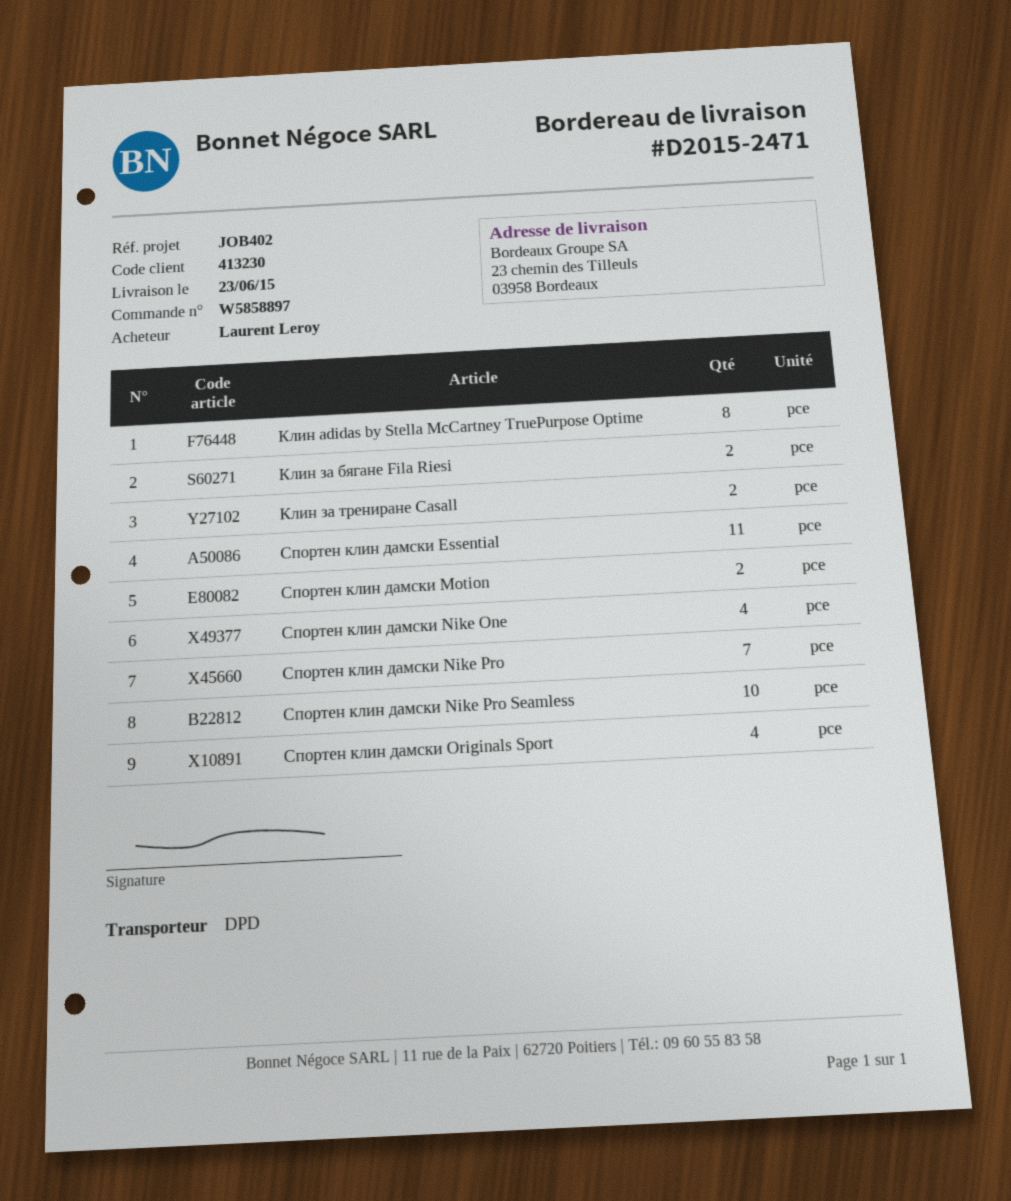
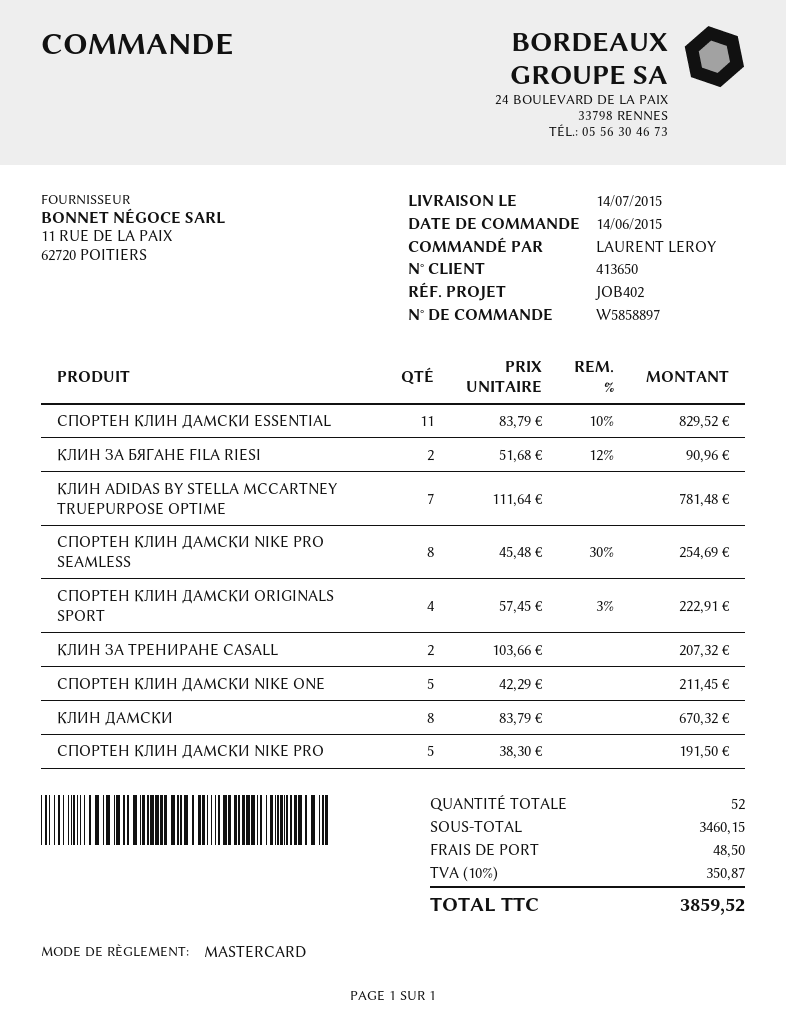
delivery date: 2015-06-23 -> 2015-07-14
customer number: 413230 -> 413650
Клин adidas by Stella McCartney TruePurpose Optime: 8 -> 7
Спортен клин дамски Motion: 2 -> none
Спортен клин дамски Nike One: 4 -> 5
Спортен клин дамски Nike Pro: 7 -> 5
Спортен клин дамски Nike Pro Seamless: 10 -> 8
КЛИН ДАМСКИ: none -> 8

